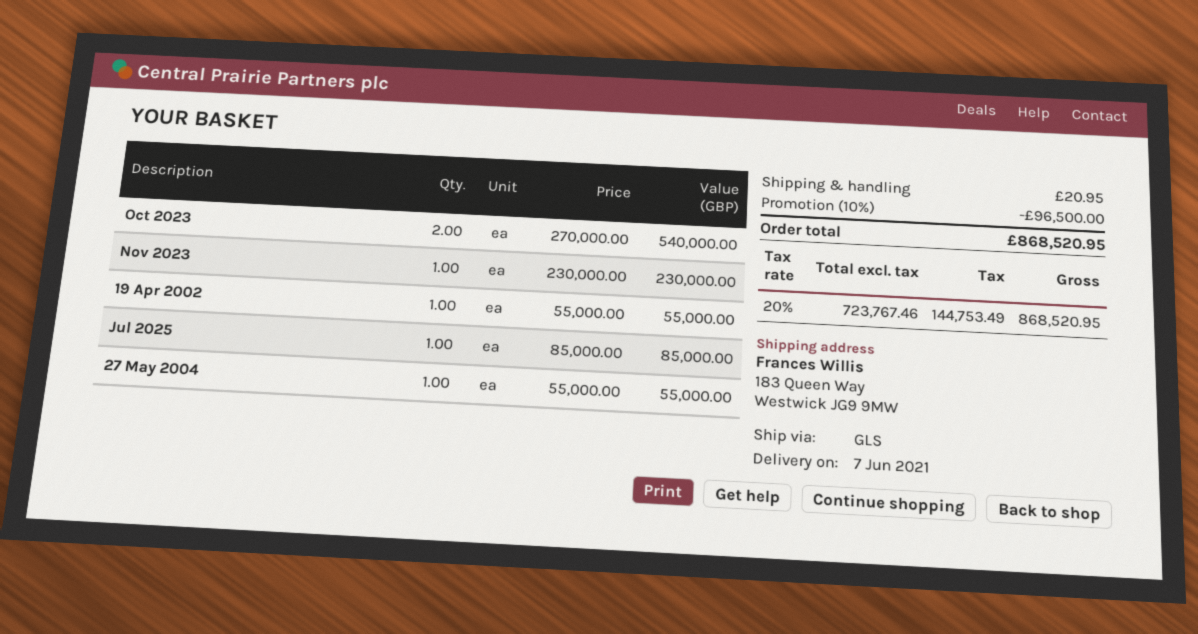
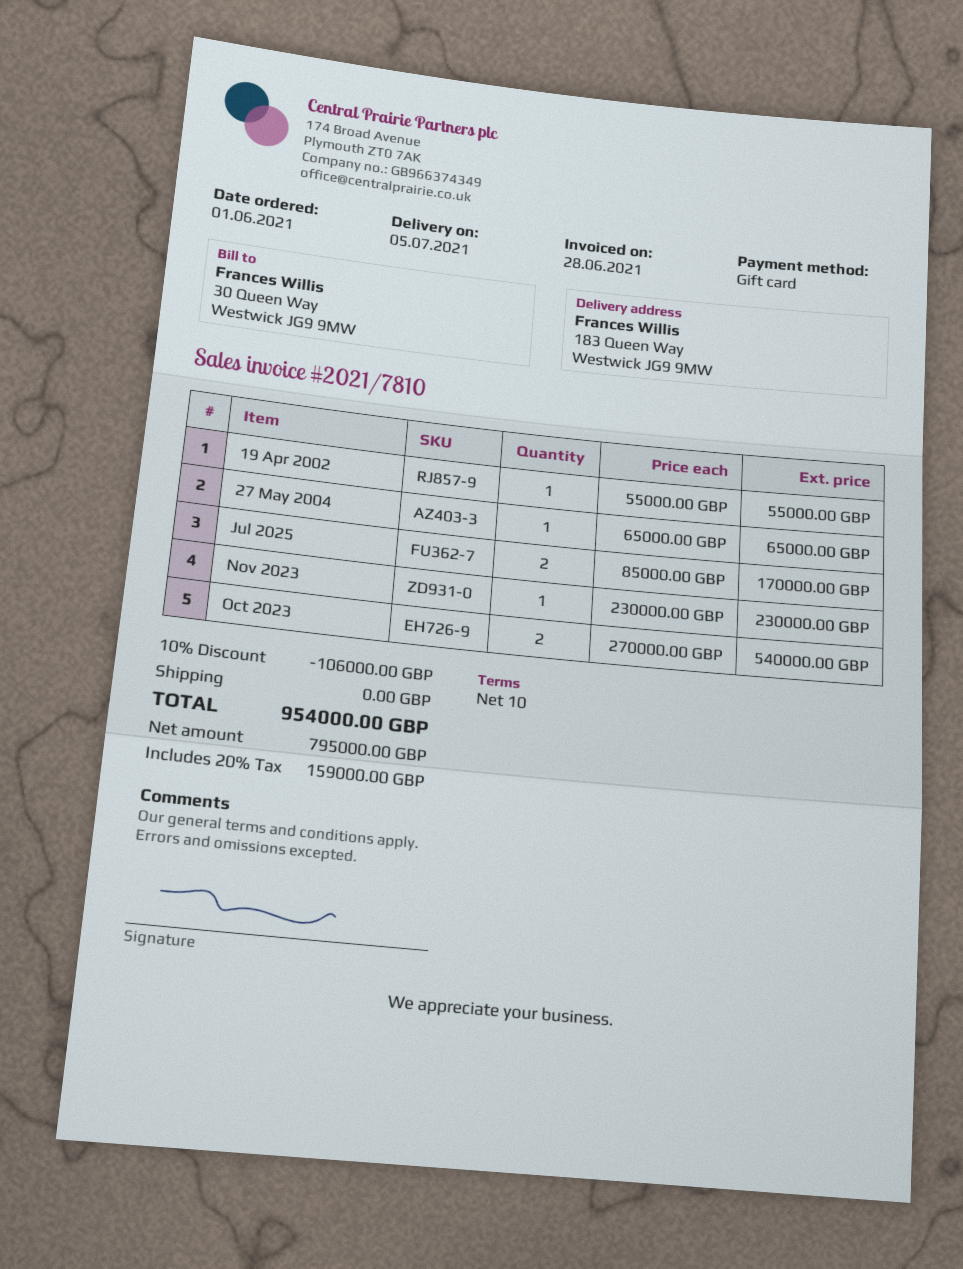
delivery date: 2021-06-07 -> 2021-07-05
Jul 2025: 1 x 85000.00 = 85000.00 -> 2 x 85000.00 = 170000.00
27 May 2004: 1 x 55000.00 = 55000.00 -> 1 x 65000.00 = 65000.00
discount: 10% = 96500.00 -> 10% = 106000.00
shipping: 20.95 -> 0.00
net: 723767.46 -> 795000.00
tax: 20% = 144753.49 -> 20% = 159000.00
total: 868520.95 -> 954000.00

